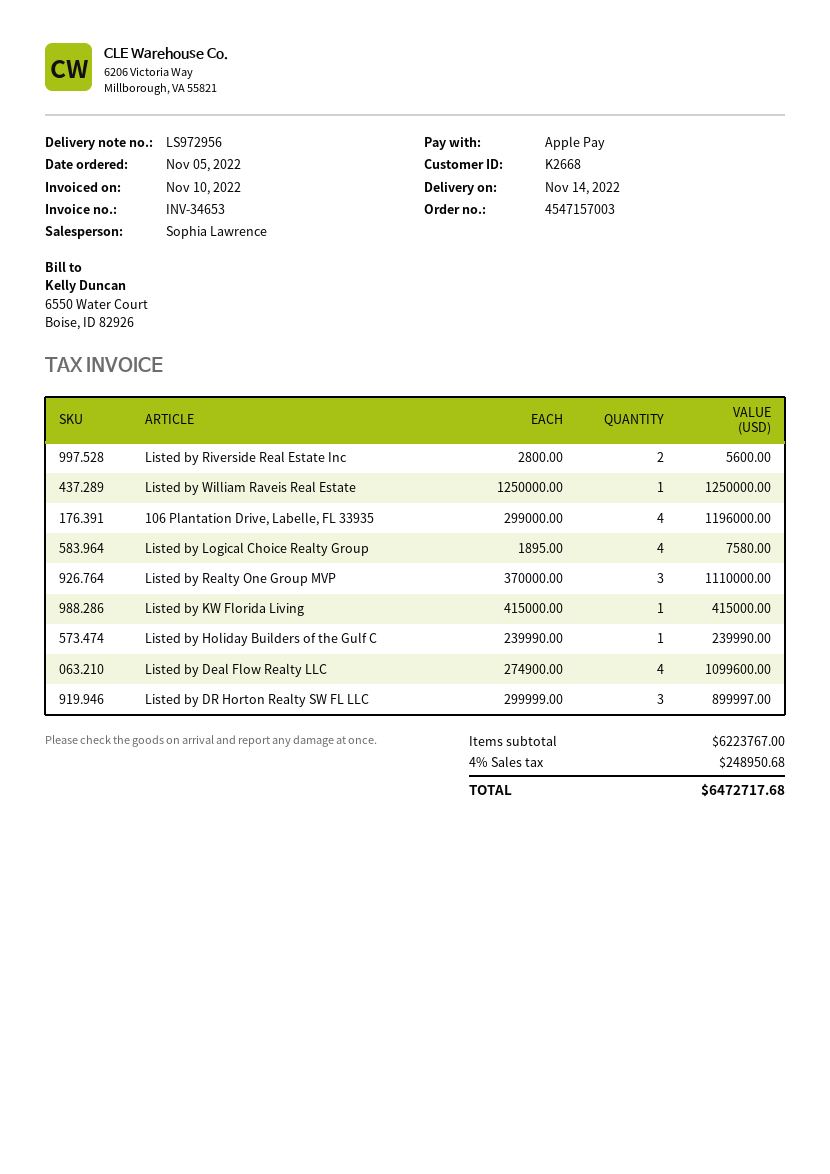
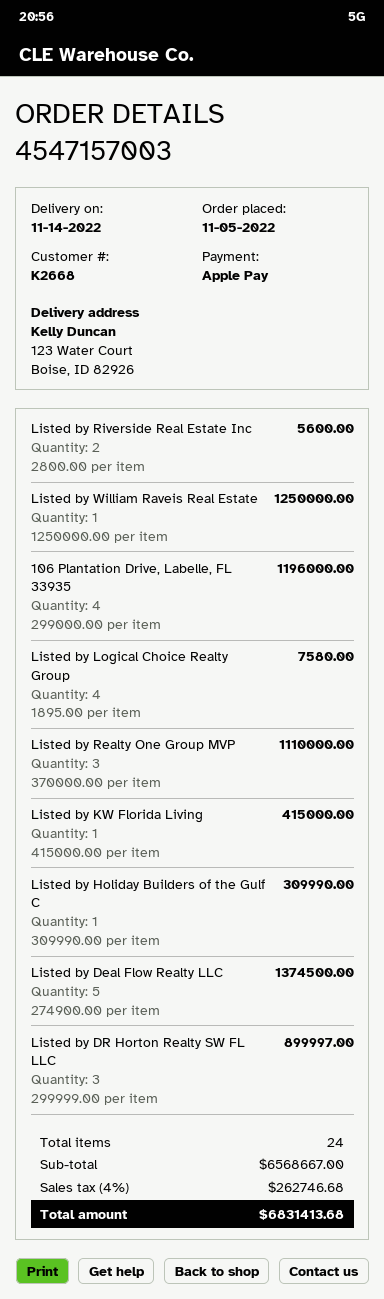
Listed by Holiday Builders of the Gulf C: 1 x 239990.00 = 239990.00 -> 1 x 309990.00 = 309990.00
Listed by Deal Flow Realty LLC: 4 x 274900.00 = 1099600.00 -> 5 x 274900.00 = 1374500.00
subtotal: 6223767.00 -> 6568667.00
tax: 4% = 248950.68 -> 4% = 262746.68
total: 6472717.68 -> 6831413.68

